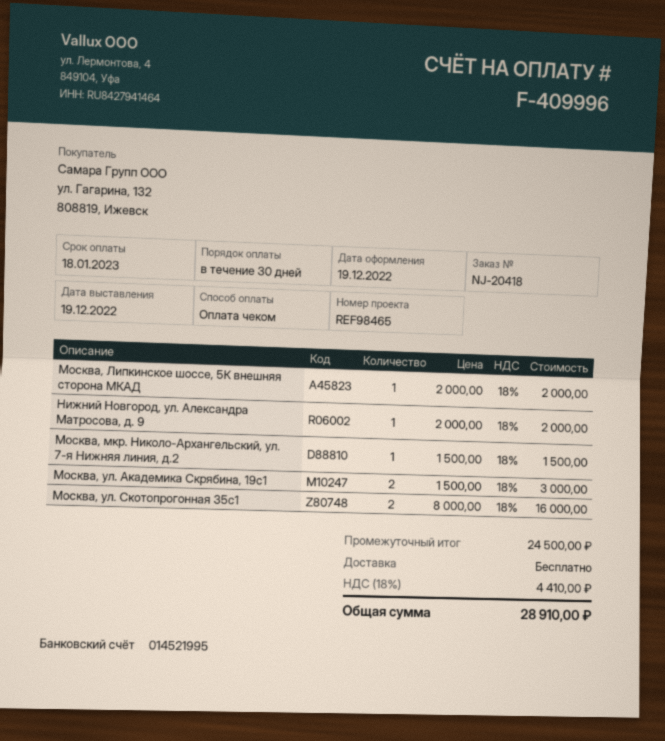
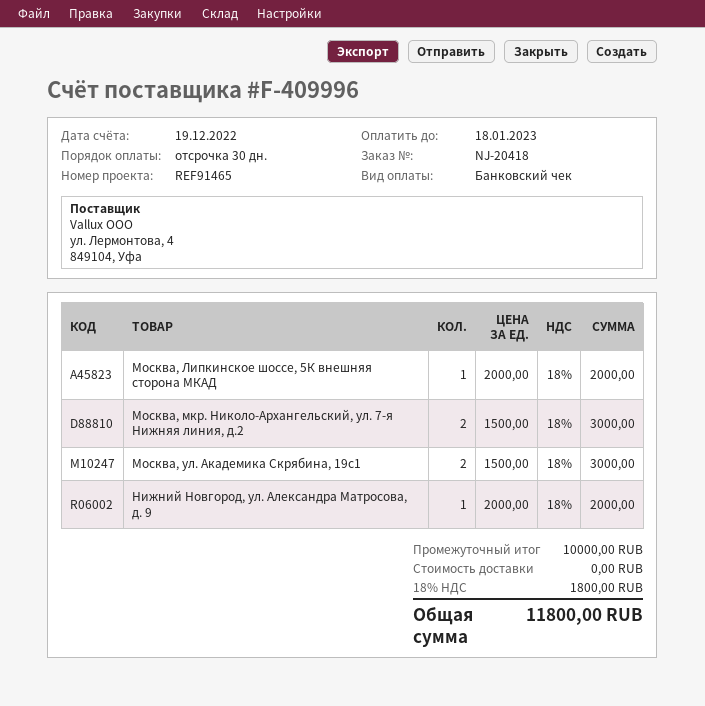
reference: REF98465 -> REF91465
Москва, мкр. Николо-Архангельский, ул. 7-я Нижняя линия, д.2: 1 x 1500.00 = 1500.00 -> 2 x 1500.00 = 3000.00
Москва, ул. Скотопрогонная 35с1: 2 x 8000.00 = 16000.00 -> none
subtotal: 24500.00 -> 10000.00
tax: 18% = 4410.00 -> 18% = 1800.00
total: 28910.00 -> 11800.00

